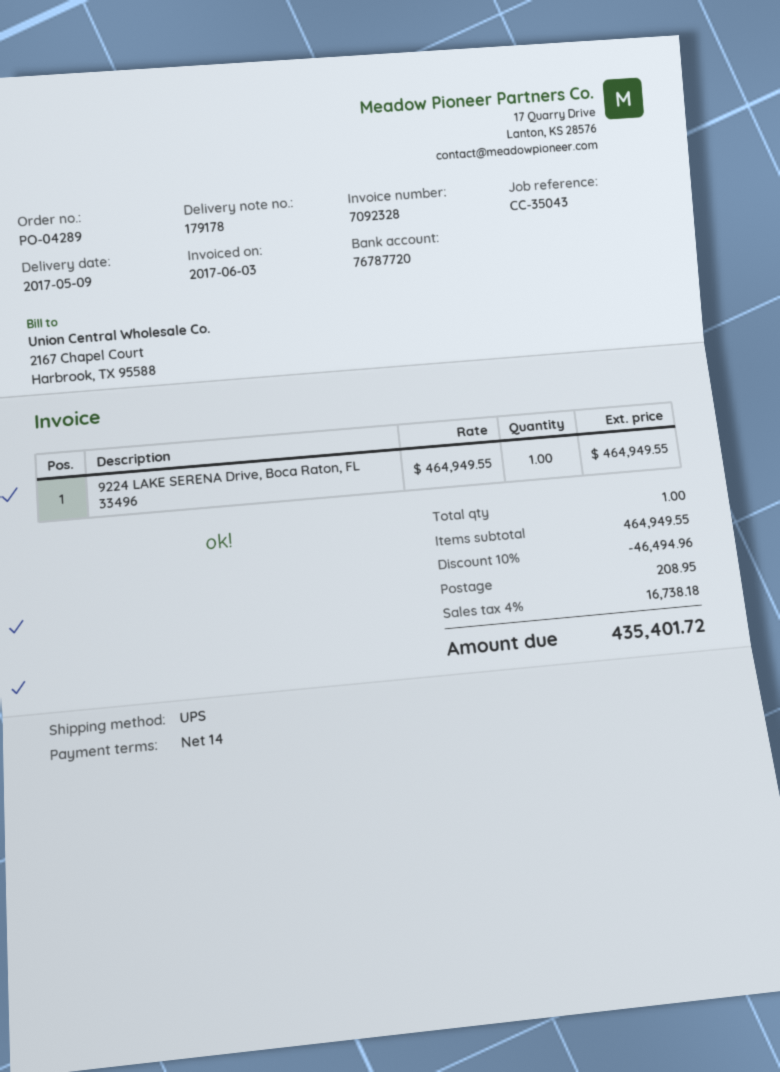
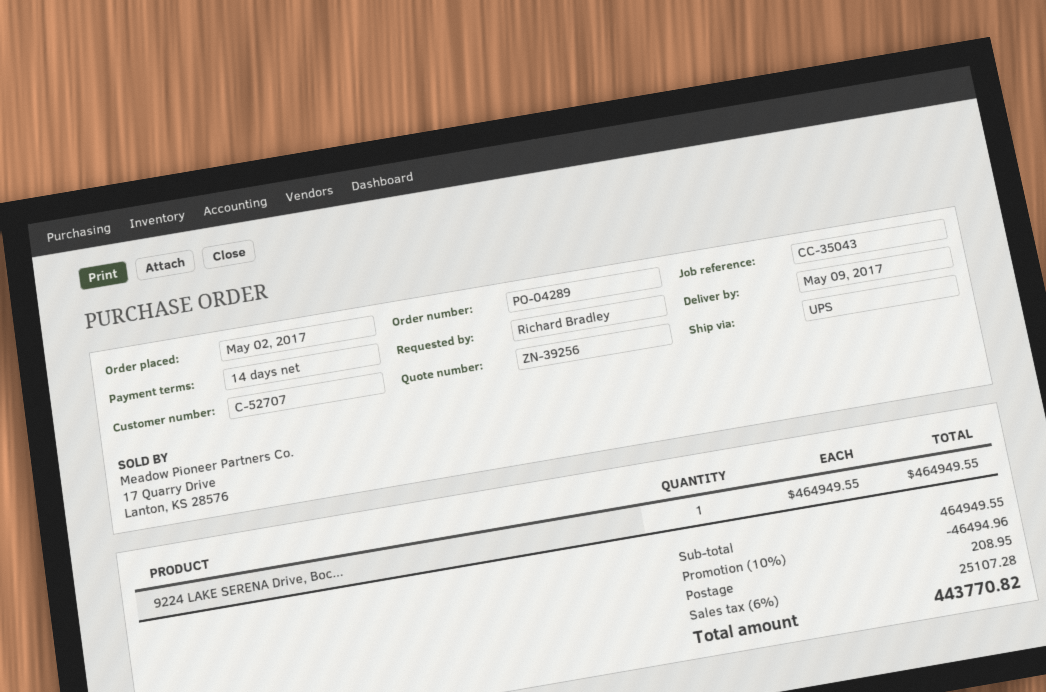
tax: 4% = 16738.18 -> 6% = 25107.28
total: 435401.72 -> 443770.82

